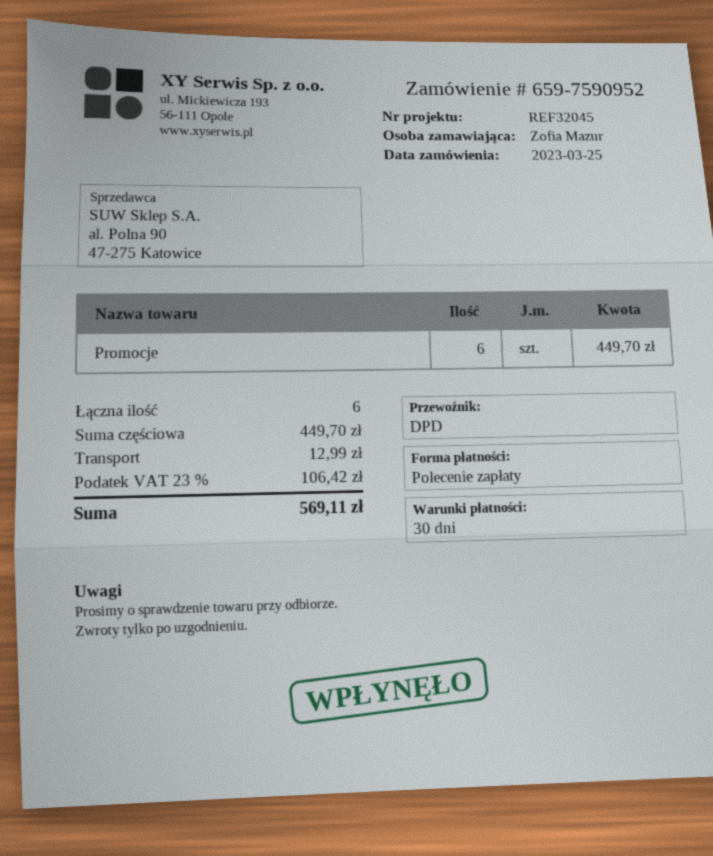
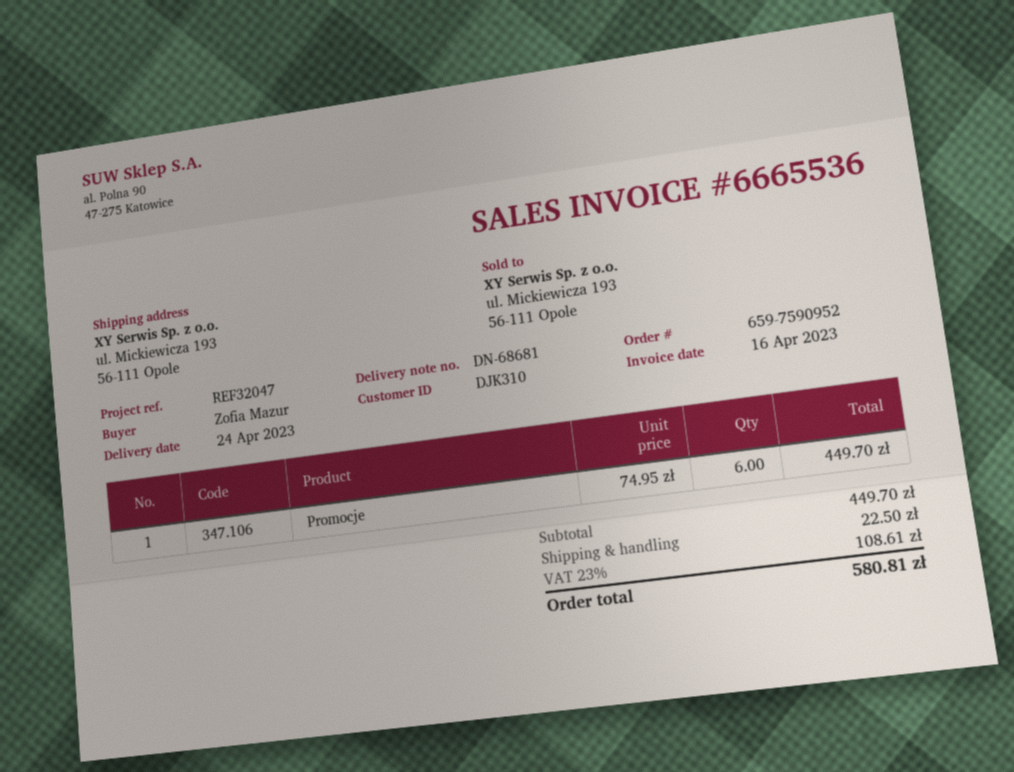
reference: REF32045 -> REF32047
shipping: 12.99 -> 22.50
tax: 23% = 106.42 -> 23% = 108.61
total: 569.11 -> 580.81

